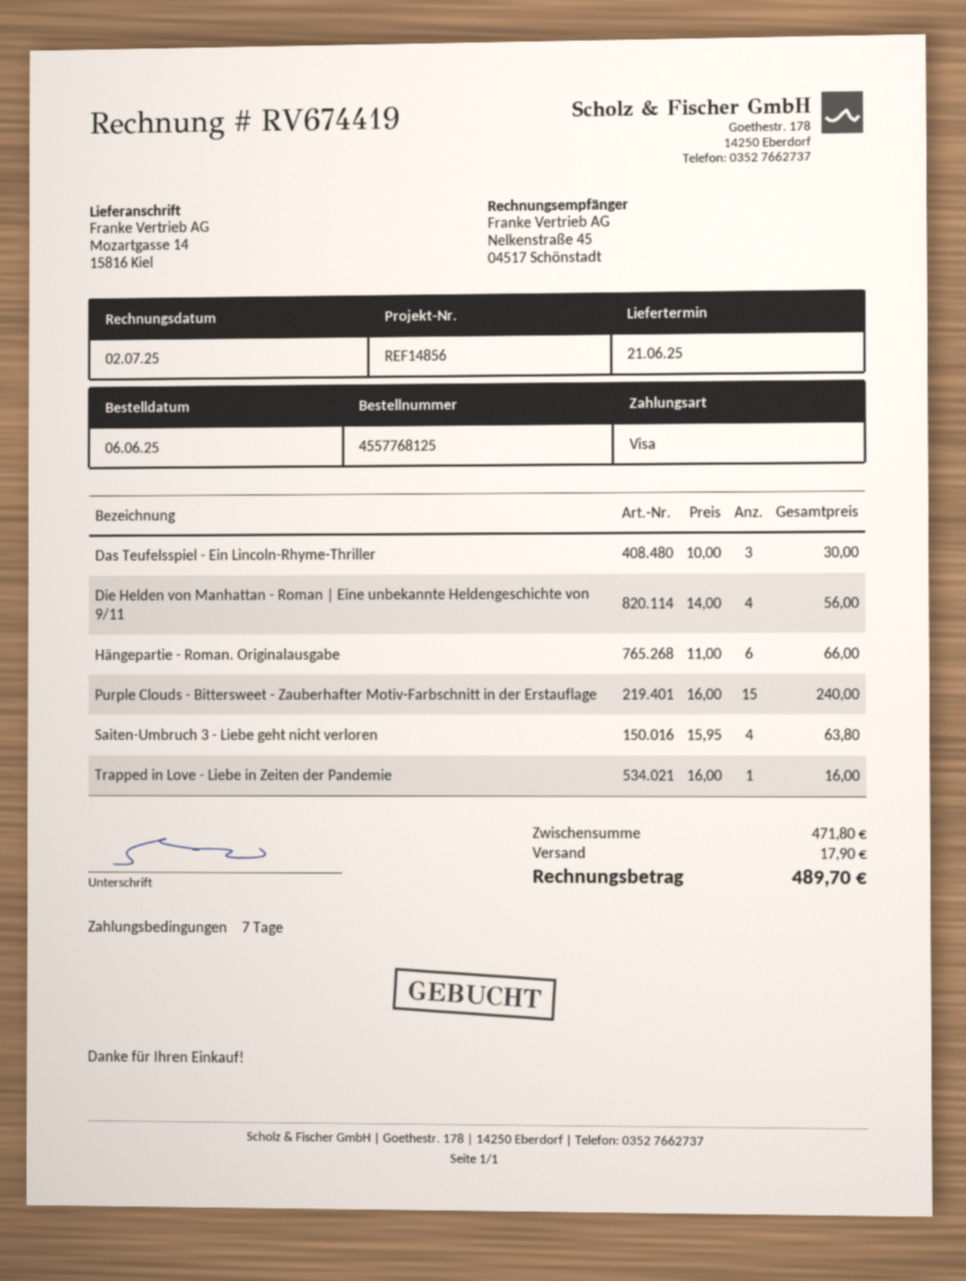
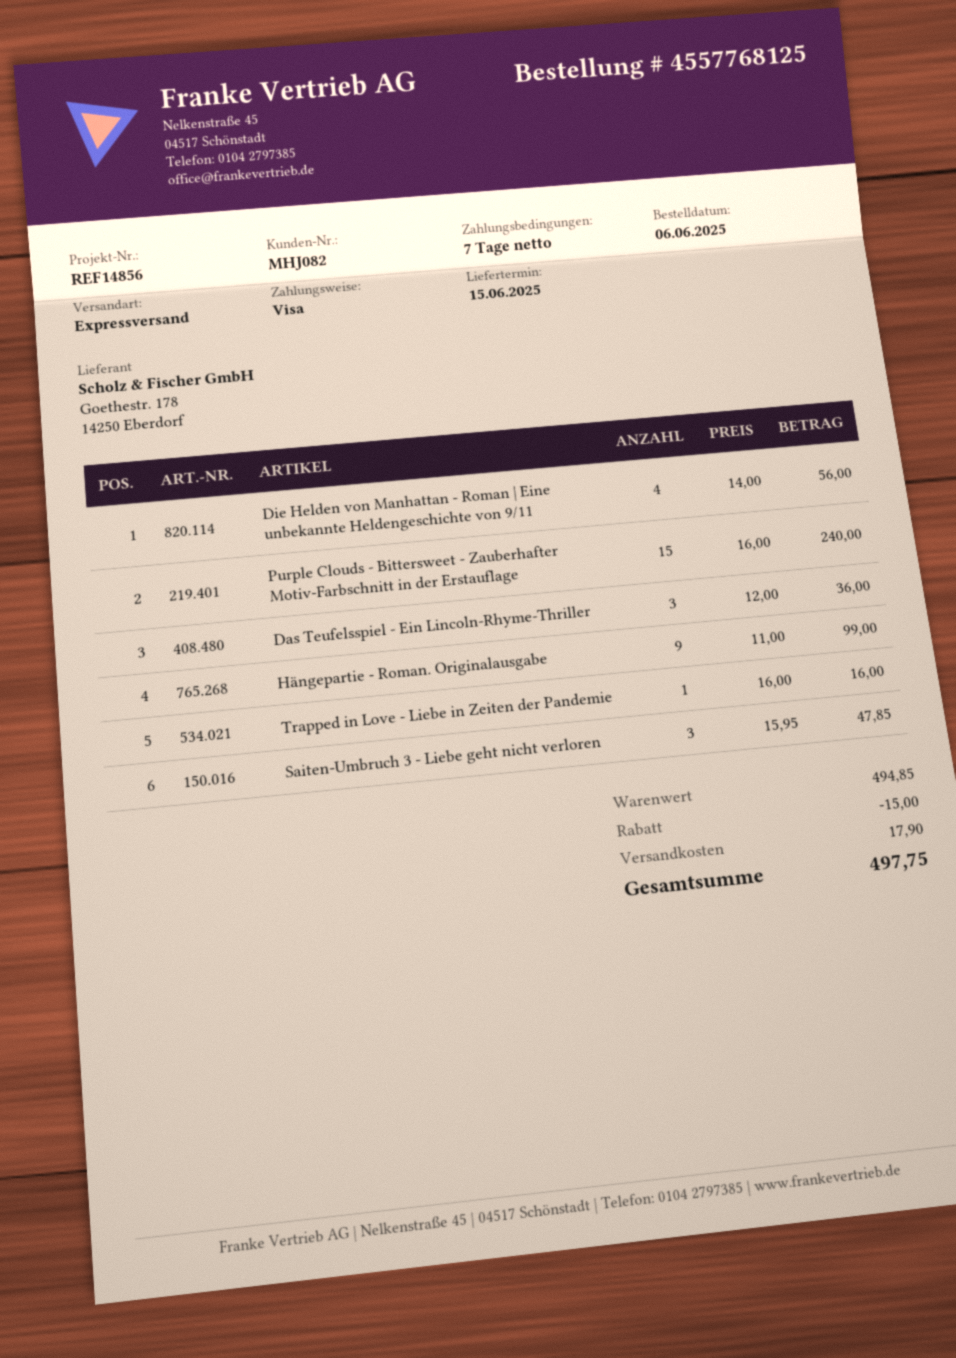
delivery date: 2025-06-21 -> 2025-06-15
Das Teufelsspiel - Ein Lincoln-Rhyme-Thriller: 3 x 10.00 = 30.00 -> 3 x 12.00 = 36.00
Hängepartie - Roman. Originalausgabe: 6 x 11.00 = 66.00 -> 9 x 11.00 = 99.00
Saiten-Umbruch 3 - Liebe geht nicht verloren: 4 x 15.95 = 63.80 -> 3 x 15.95 = 47.85
subtotal: 471.80 -> 494.85
discount: none -> 15.00
total: 489.70 -> 497.75

